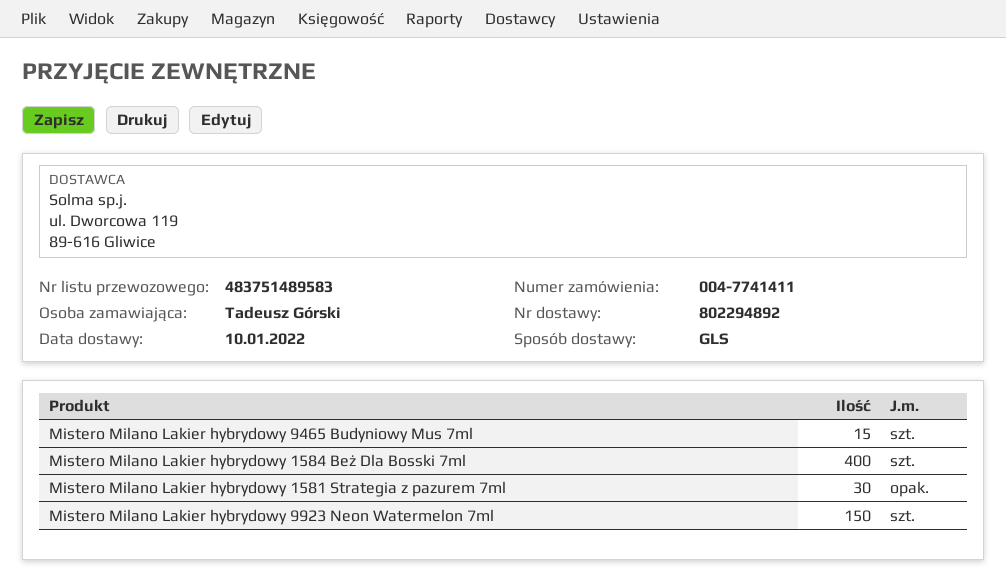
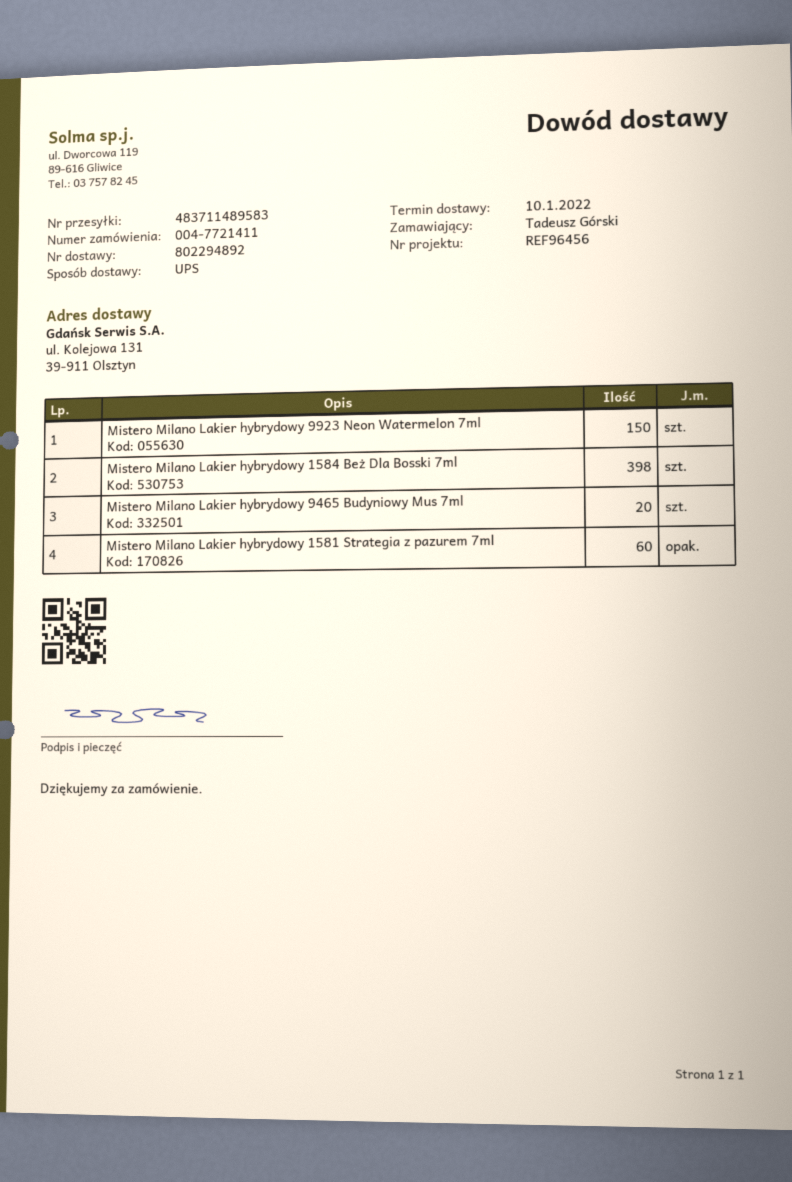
order number: 004-7741411 -> 004-7721411
shipping method: GLS -> UPS
tracking number: 483751489583 -> 483711489583
Mistero Milano Lakier hybrydowy 9465 Budyniowy Mus 7ml: 15 -> 20
Mistero Milano Lakier hybrydowy 1584 Beż Dla Bosski 7ml: 400 -> 398
Mistero Milano Lakier hybrydowy 1581 Strategia z pazurem 7ml: 30 -> 60

